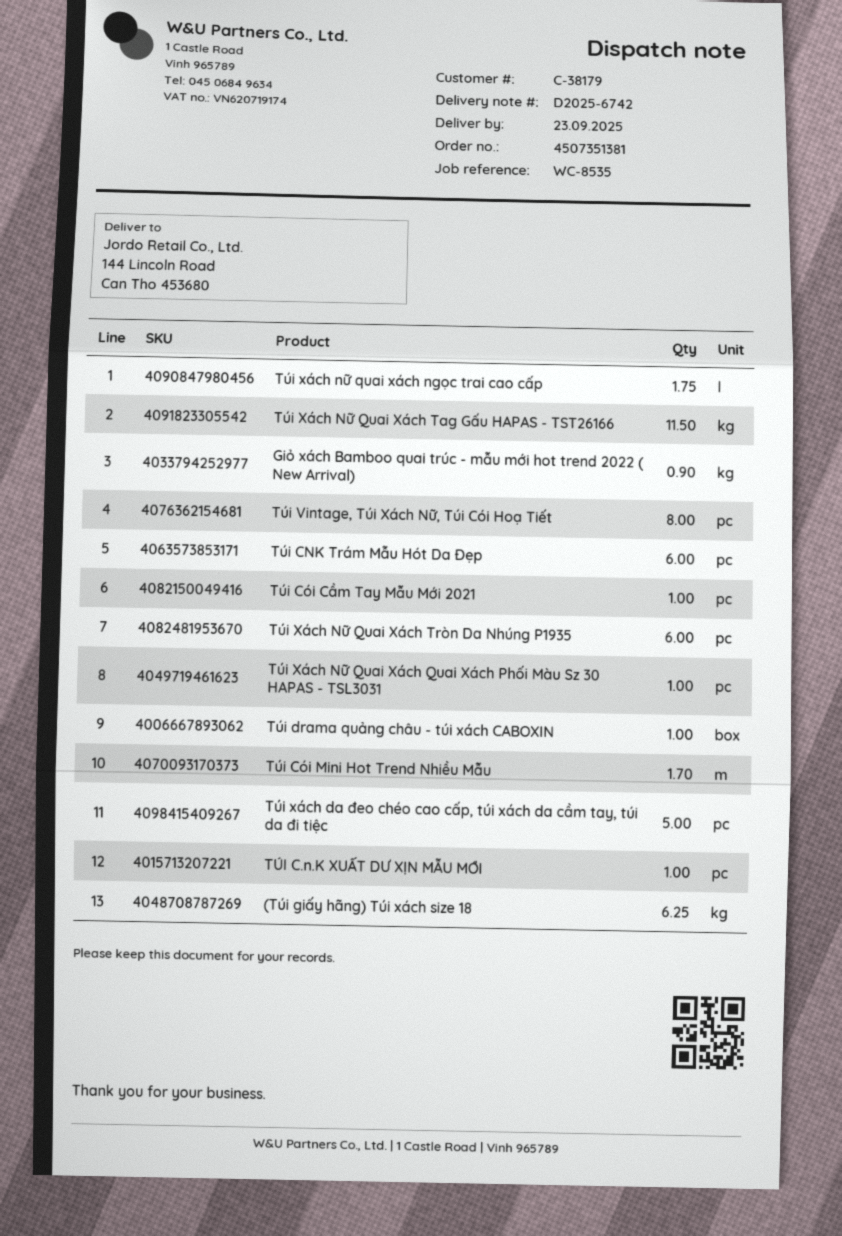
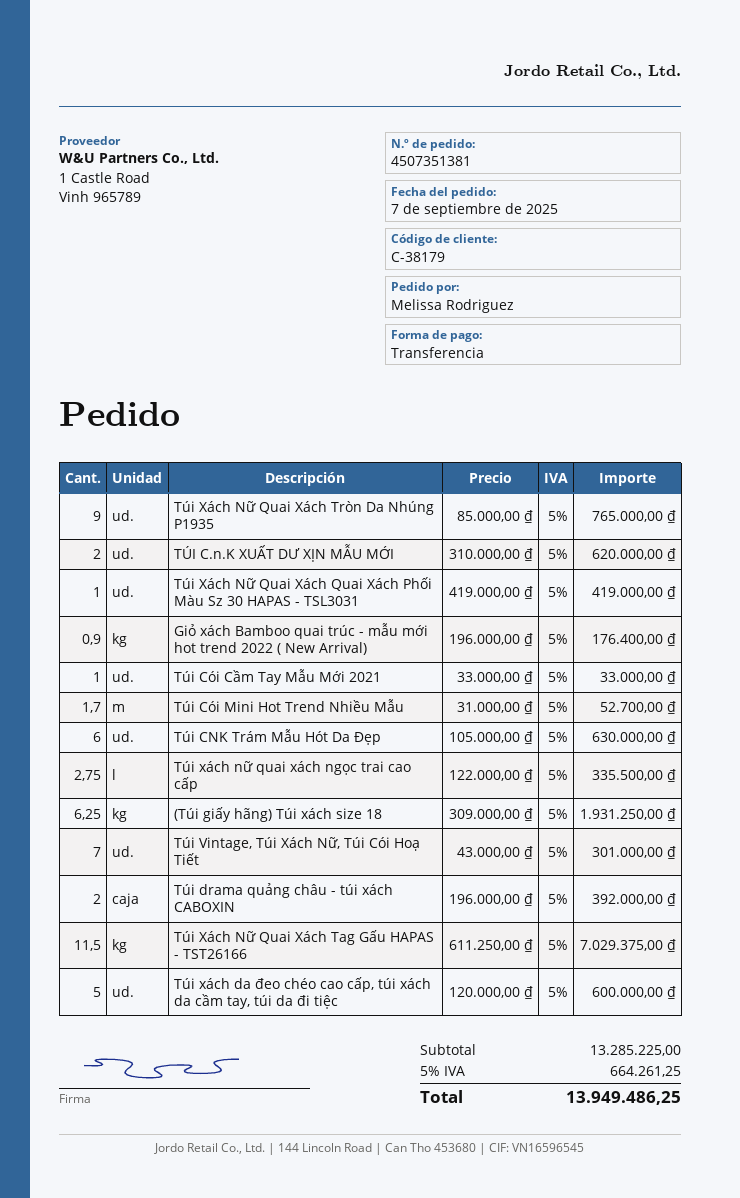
Túi xách nữ quai xách ngọc trai cao cấp: 1.75 -> 2.75
Túi Vintage, Túi Xách Nữ, Túi Cói Hoạ Tiết: 8 -> 7
Túi Xách Nữ Quai Xách Tròn Da Nhúng P1935: 6 -> 9
Túi drama quảng châu - túi xách CABOXIN: 1 -> 2
TÚI C.n.K XUẤT DƯ XỊN MẪU MỚI: 1 -> 2

